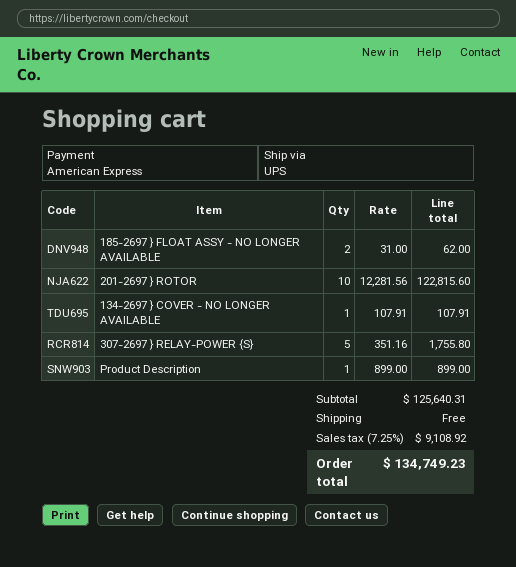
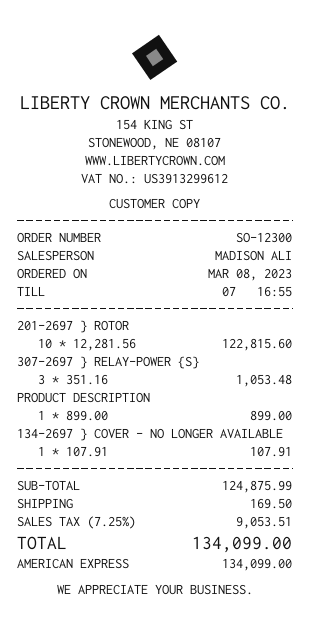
185-2697 } FLOAT ASSY - NO LONGER AVAILABLE: 2 x 31.00 = 62.00 -> none
307-2697 } RELAY-POWER {S}: 5 x 351.16 = 1755.80 -> 3 x 351.16 = 1053.48
subtotal: 125640.31 -> 124875.99
shipping: 0.00 -> 169.50
tax: 7.25% = 9108.92 -> 7.25% = 9053.51
total: 134749.23 -> 134099.00

